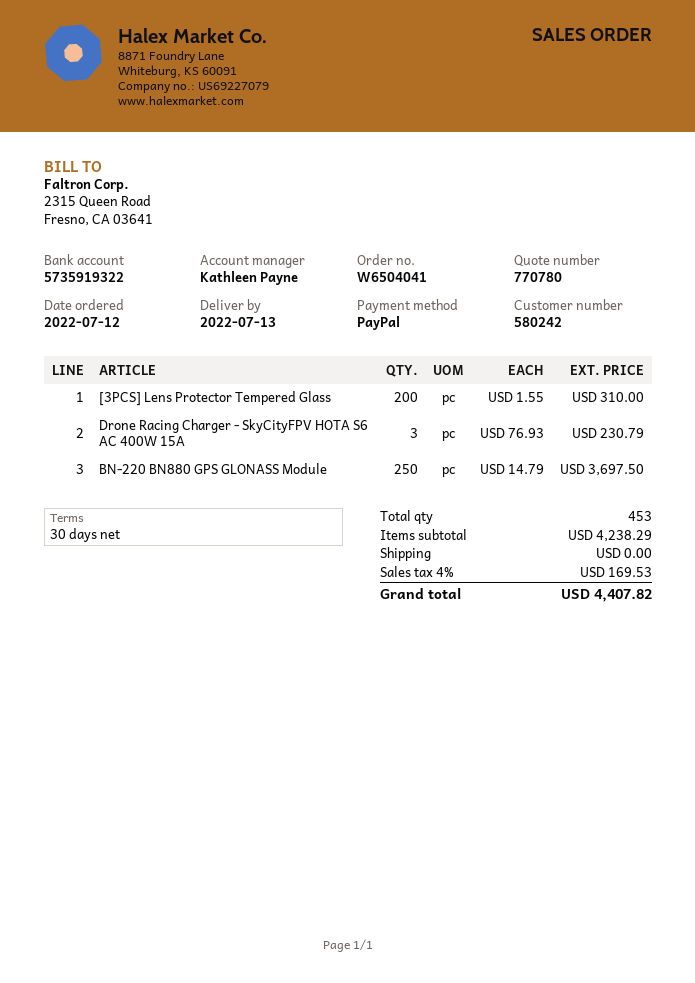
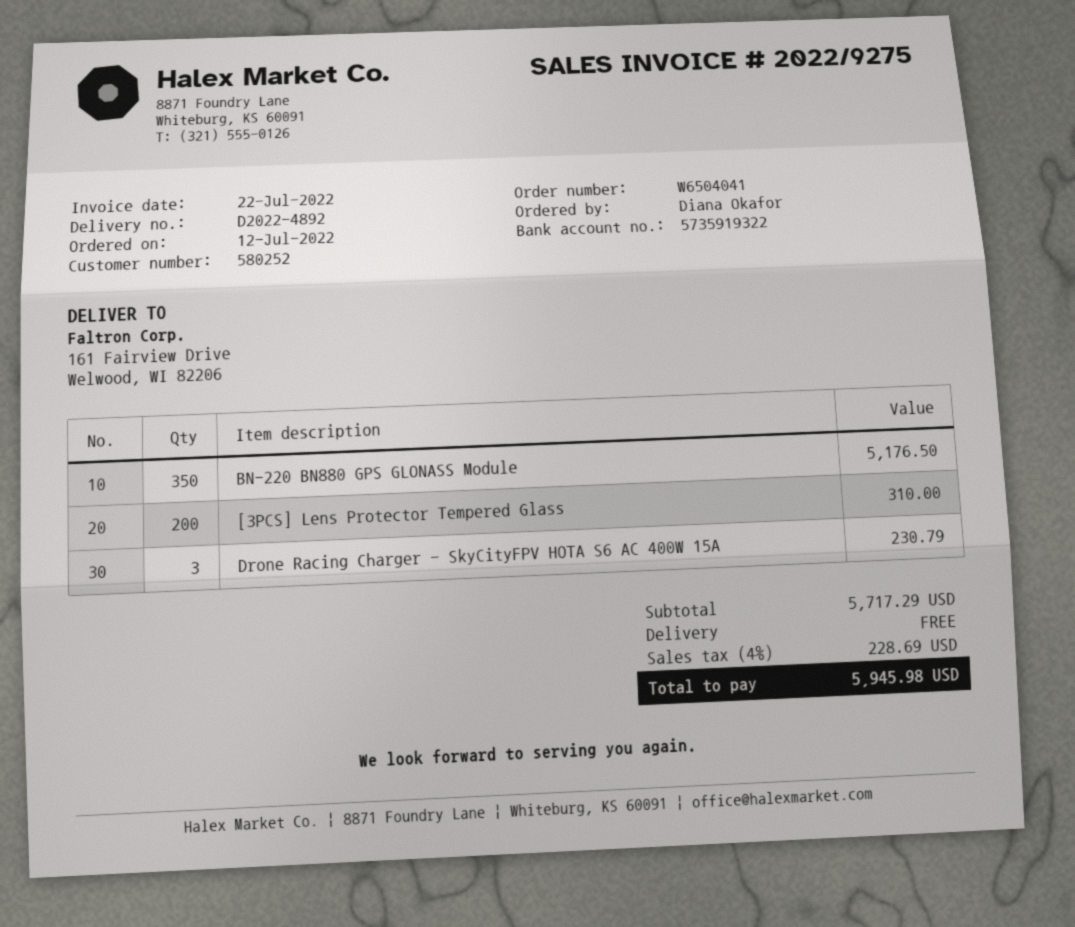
customer number: 580242 -> 580252
BN-220 BN880 GPS GLONASS Module: 250 for 3697.50 -> 350 for 5176.50
subtotal: 4238.29 -> 5717.29
tax: 4% = 169.53 -> 4% = 228.69
total: 4407.82 -> 5945.98

